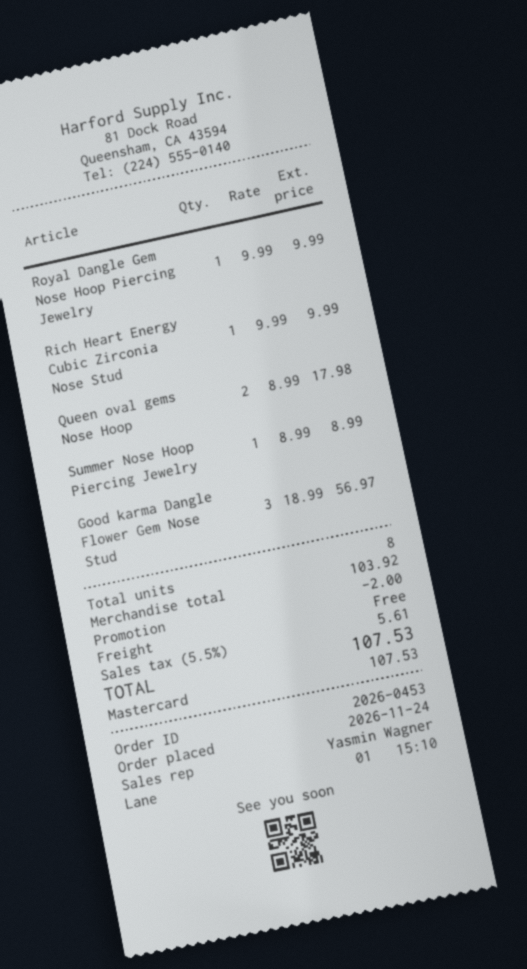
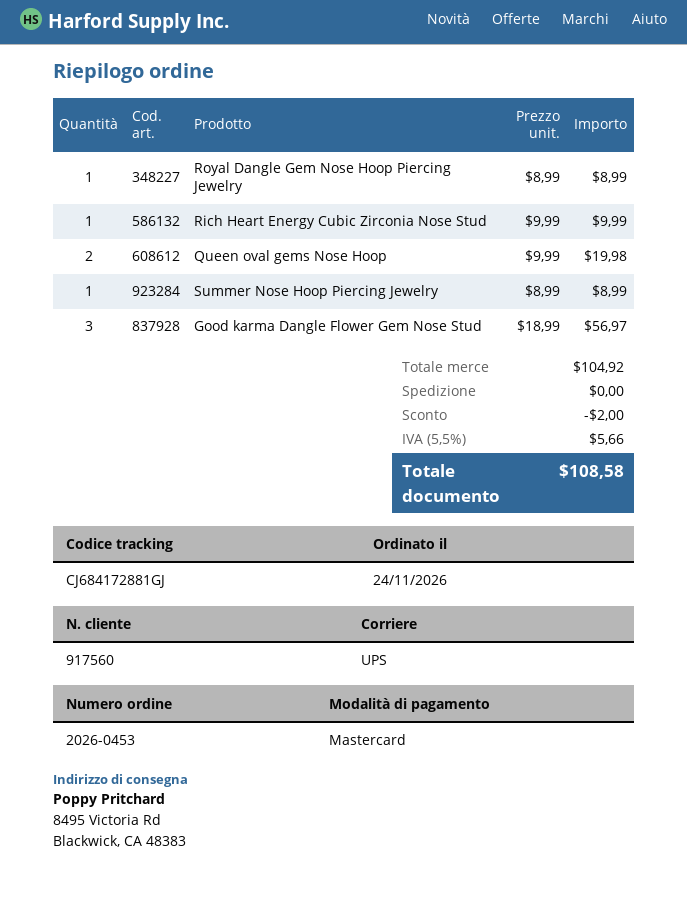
Royal Dangle Gem Nose Hoop Piercing Jewelry: 1 x 9.99 = 9.99 -> 1 x 8.99 = 8.99
Queen oval gems Nose Hoop: 2 x 8.99 = 17.98 -> 2 x 9.99 = 19.98
subtotal: 103.92 -> 104.92
tax: 5.5% = 5.61 -> 5.5% = 5.66
total: 107.53 -> 108.58

